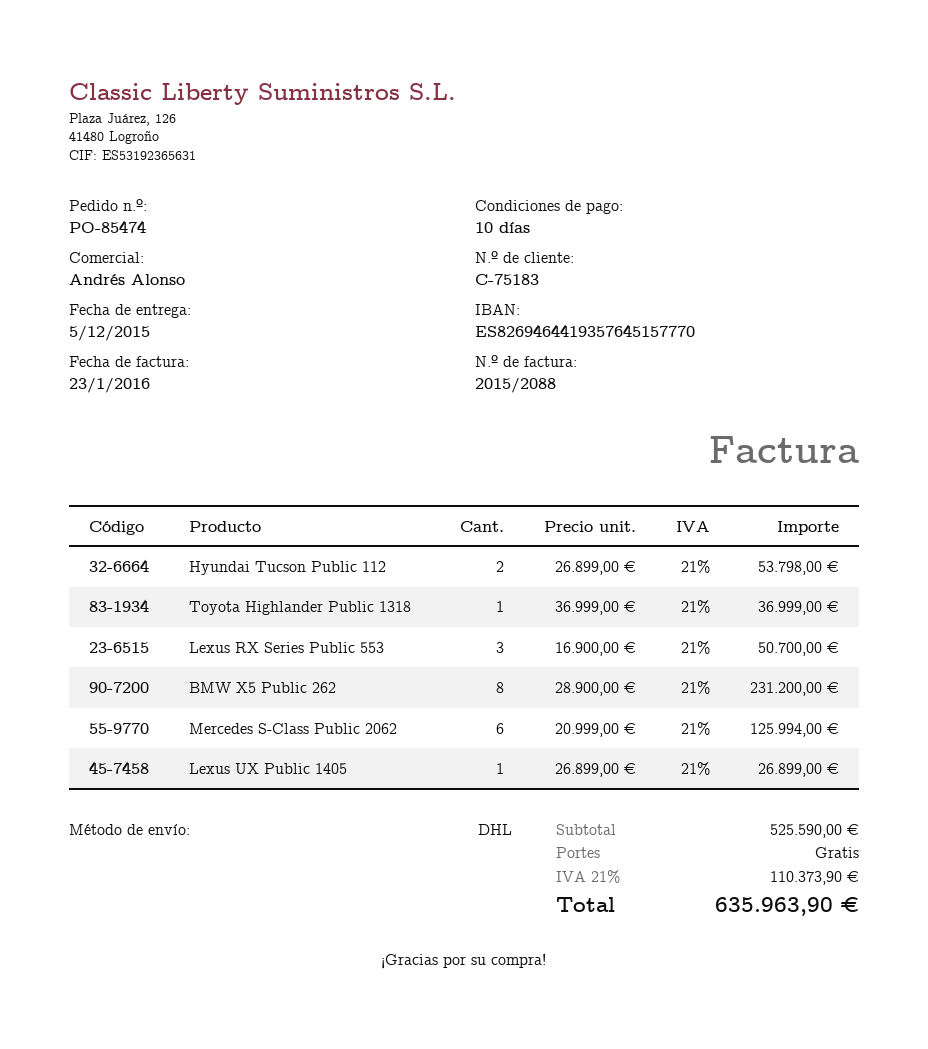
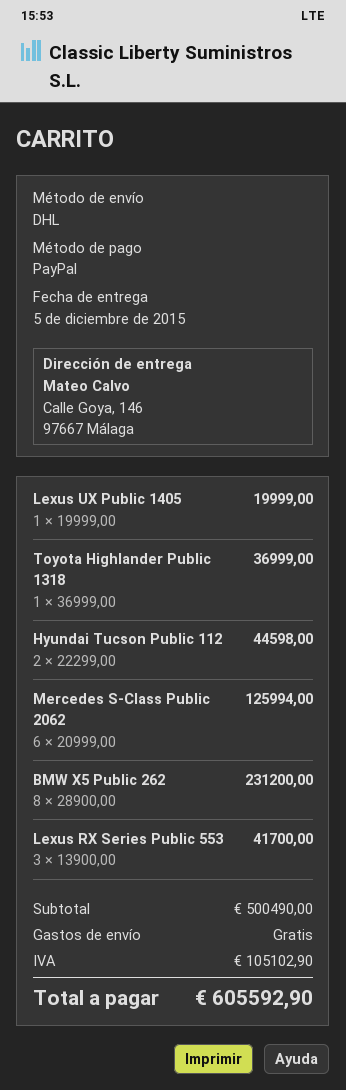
Hyundai Tucson Public 112: 2 x 26899.00 = 53798.00 -> 2 x 22299.00 = 44598.00
Lexus RX Series Public 553: 3 x 16900.00 = 50700.00 -> 3 x 13900.00 = 41700.00
Lexus UX Public 1405: 1 x 26899.00 = 26899.00 -> 1 x 19999.00 = 19999.00
subtotal: 525590.00 -> 500490.00
tax: 110373.90 -> 105102.90
total: 635963.90 -> 605592.90

